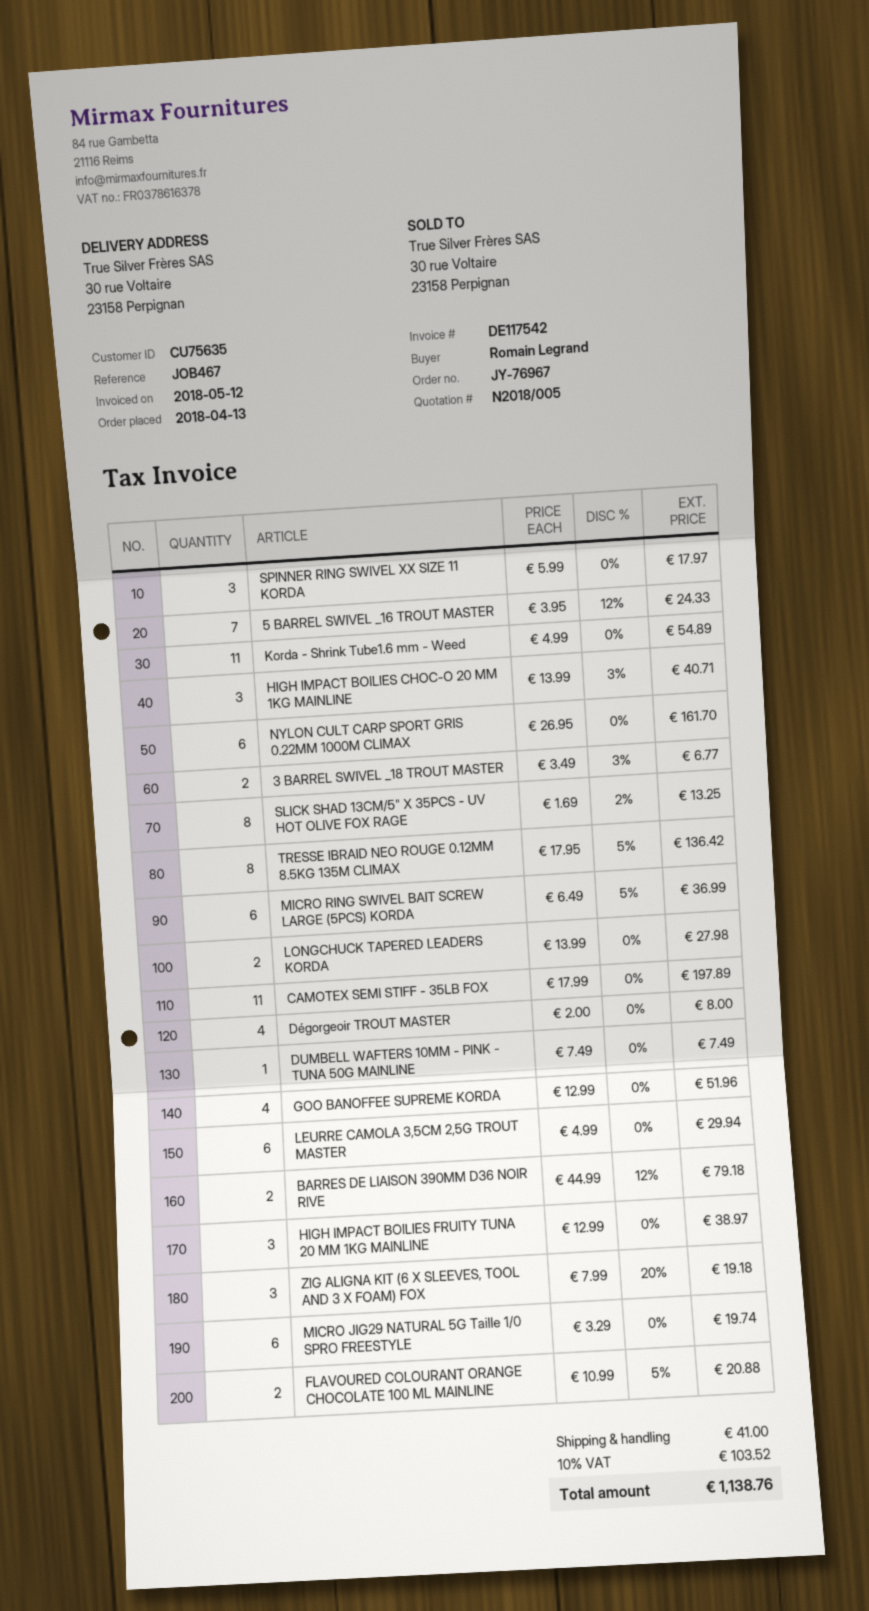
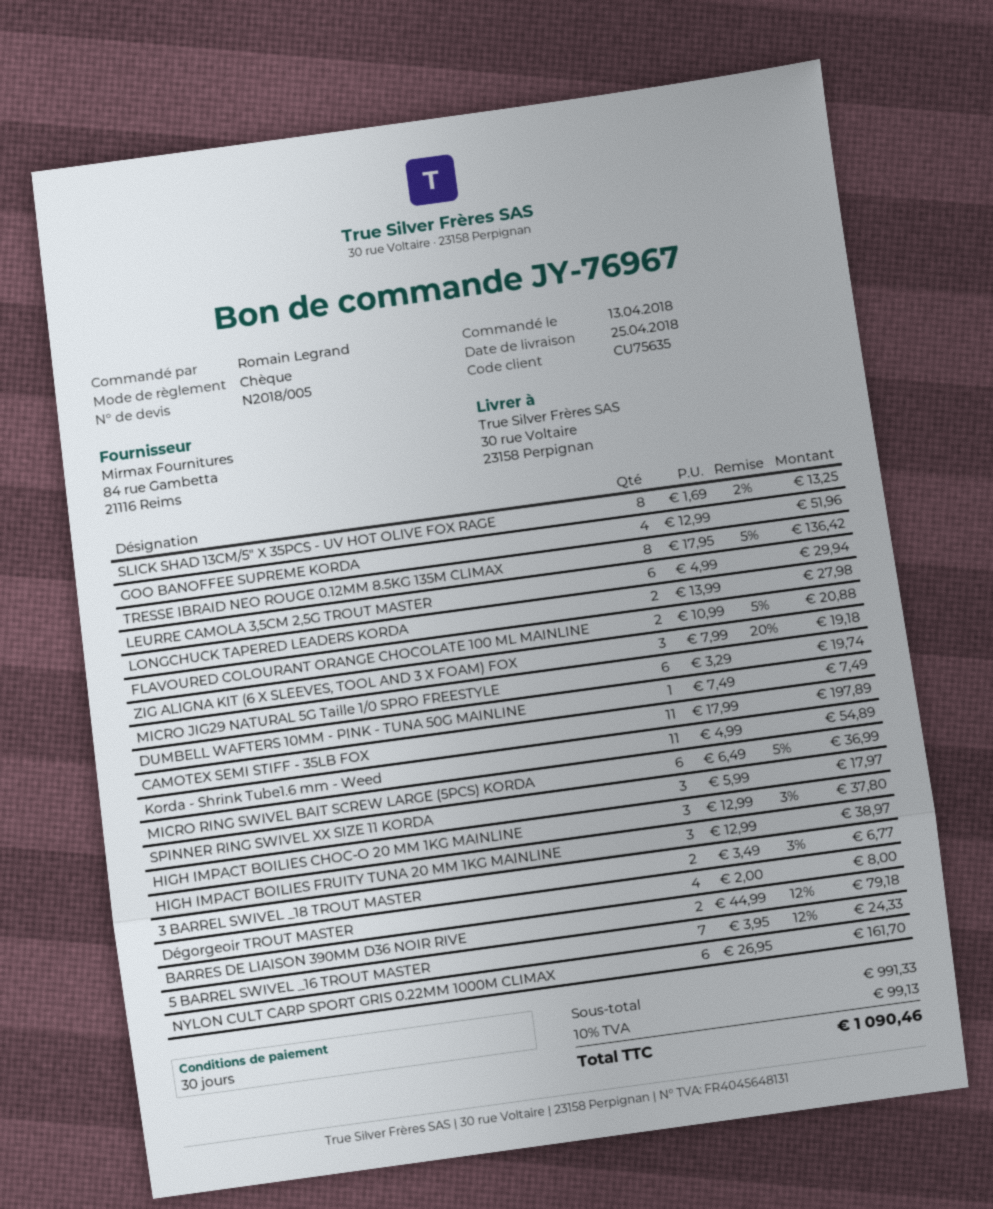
HIGH IMPACT BOILIES CHOC-O 20 MM 1KG MAINLINE: 3 x 13.99 - 3% = 40.71 -> 3 x 12.99 - 3% = 37.80
shipping: 41.00 -> none
tax: 10% = 103.52 -> 10% = 99.13
total: 1138.76 -> 1090.46

